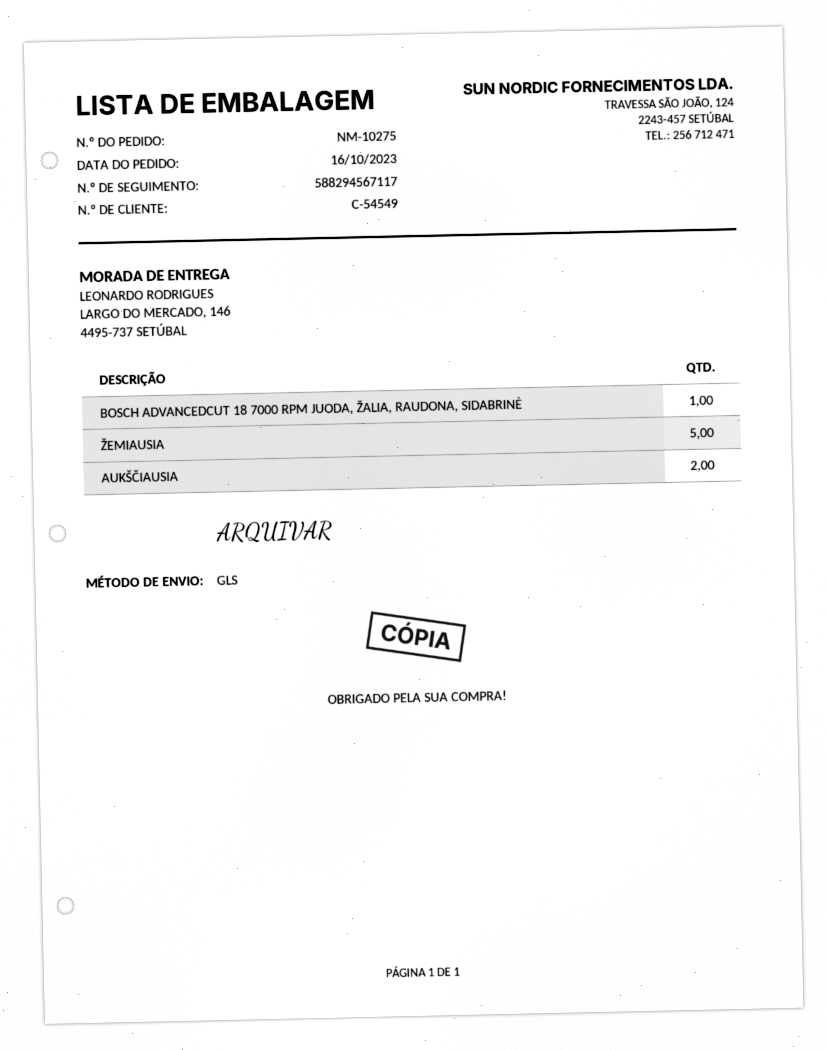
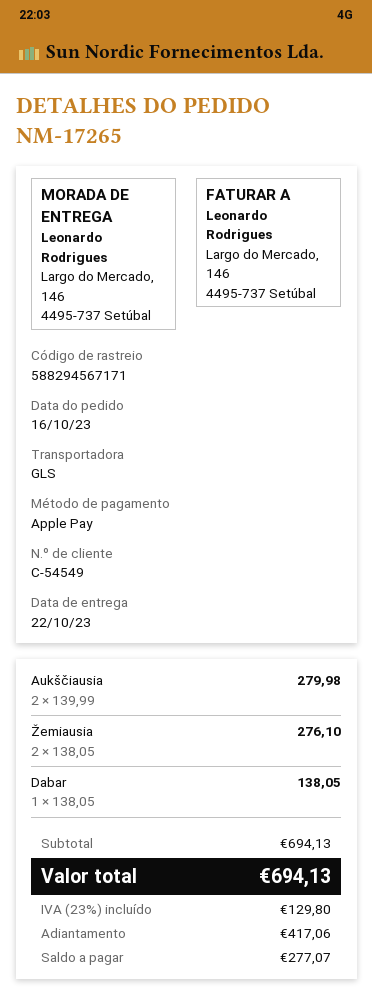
order number: NM-10275 -> NM-17265
tracking number: 588294567117 -> 588294567171
BOSCH ADVANCEDCUT 18 7000 RPM JUODA, ŽALIA, RAUDONA, SIDABRINĖ: 1 -> none
ŽEMIAUSIA: 5 -> 2
Dabar: none -> 1

